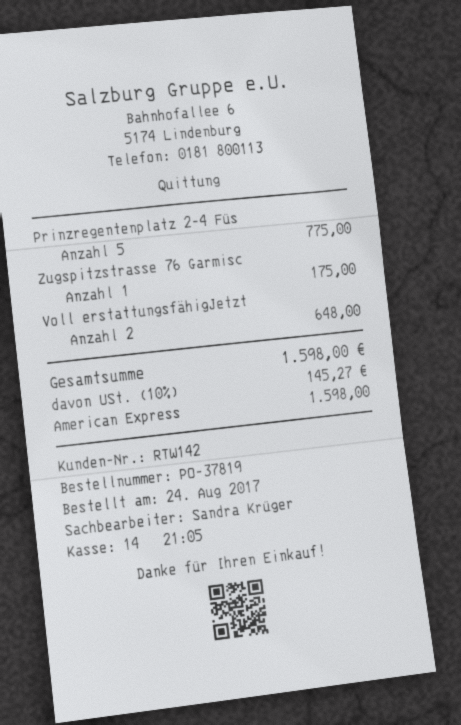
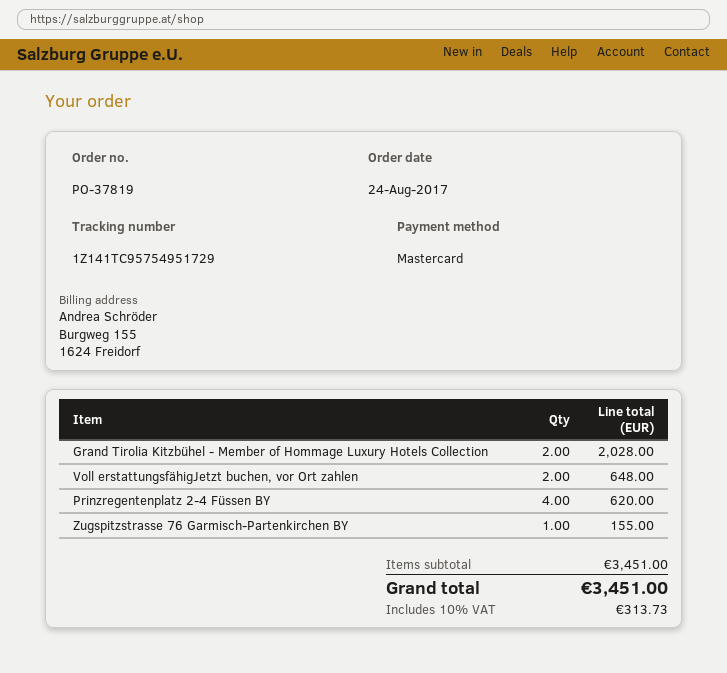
payment method: American Express -> Mastercard
Prinzregentenplatz 2-4 Füs: 5 for 775.00 -> 4 for 620.00
Zugspitzstrasse 76 Garmisc: 1 for 175.00 -> 1 for 155.00
Grand Tirolia Kitzbühel - Member of Hommage Luxury Hotels Collection: none -> 2 for 2028.00
tax: 10% = 145.27 -> 10% = 313.73
total: 1598.00 -> 3451.00

